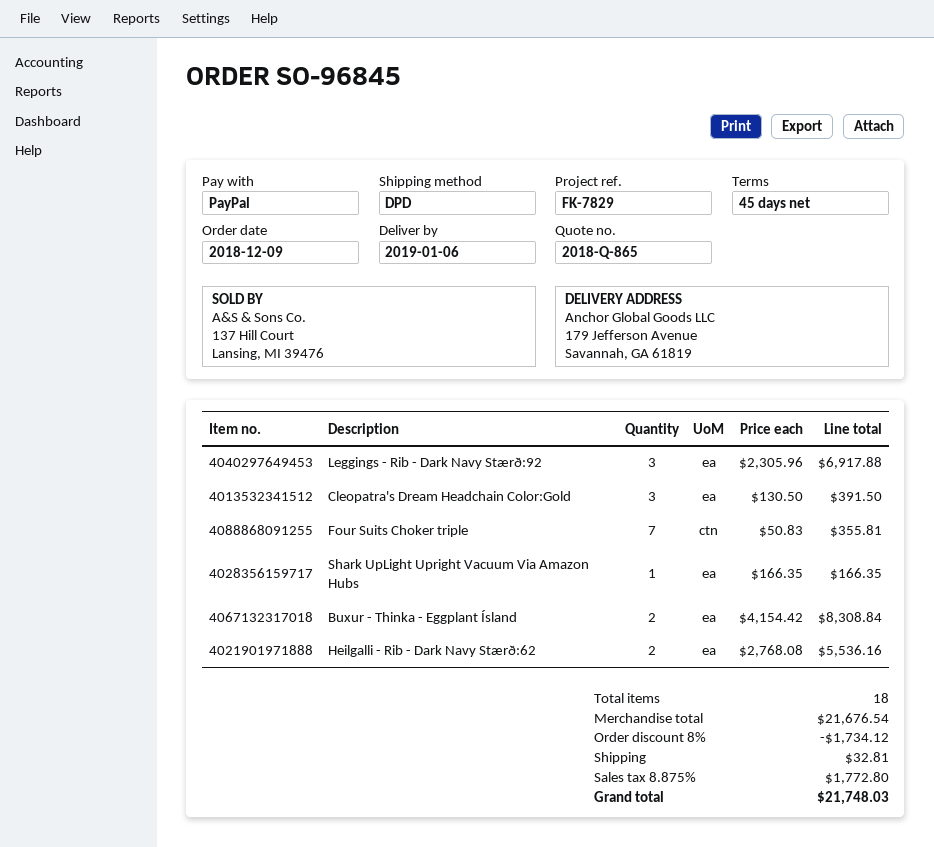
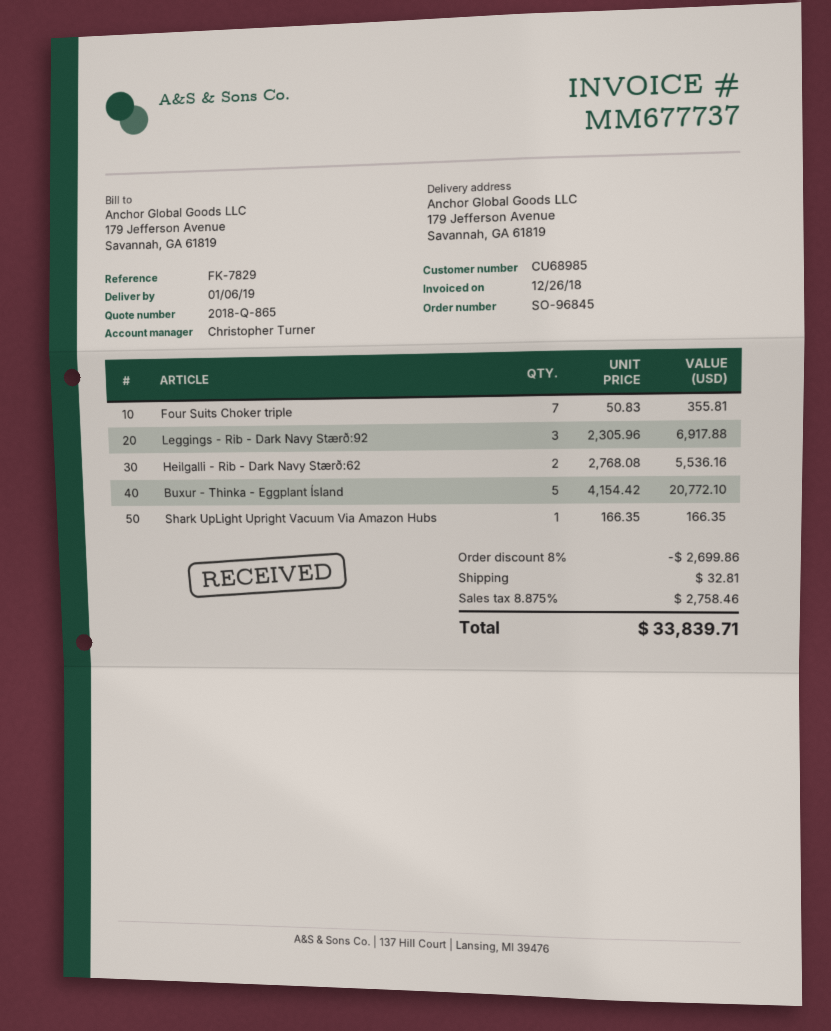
Cleopatra's Dream Headchain Color:Gold: 3 x 130.50 = 391.50 -> none
Buxur - Thinka - Eggplant Ísland: 2 x 4154.42 = 8308.84 -> 5 x 4154.42 = 20772.10
discount: 8% = 1734.12 -> 8% = 2699.86
tax: 8.875% = 1772.80 -> 8.875% = 2758.46
total: 21748.03 -> 33839.71

